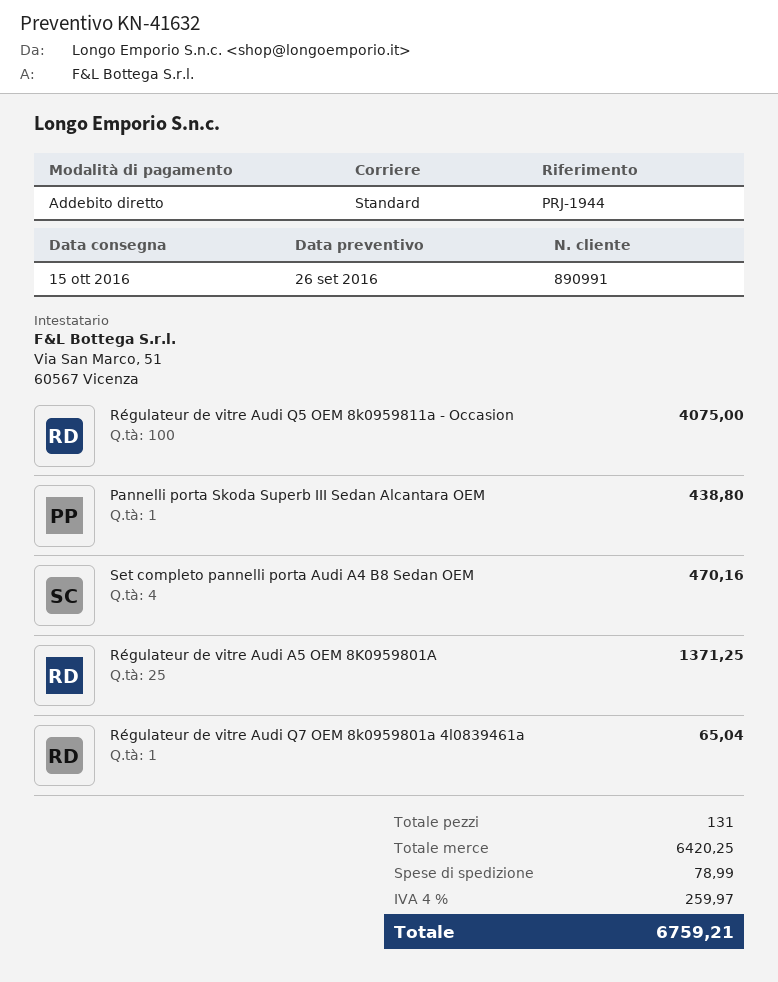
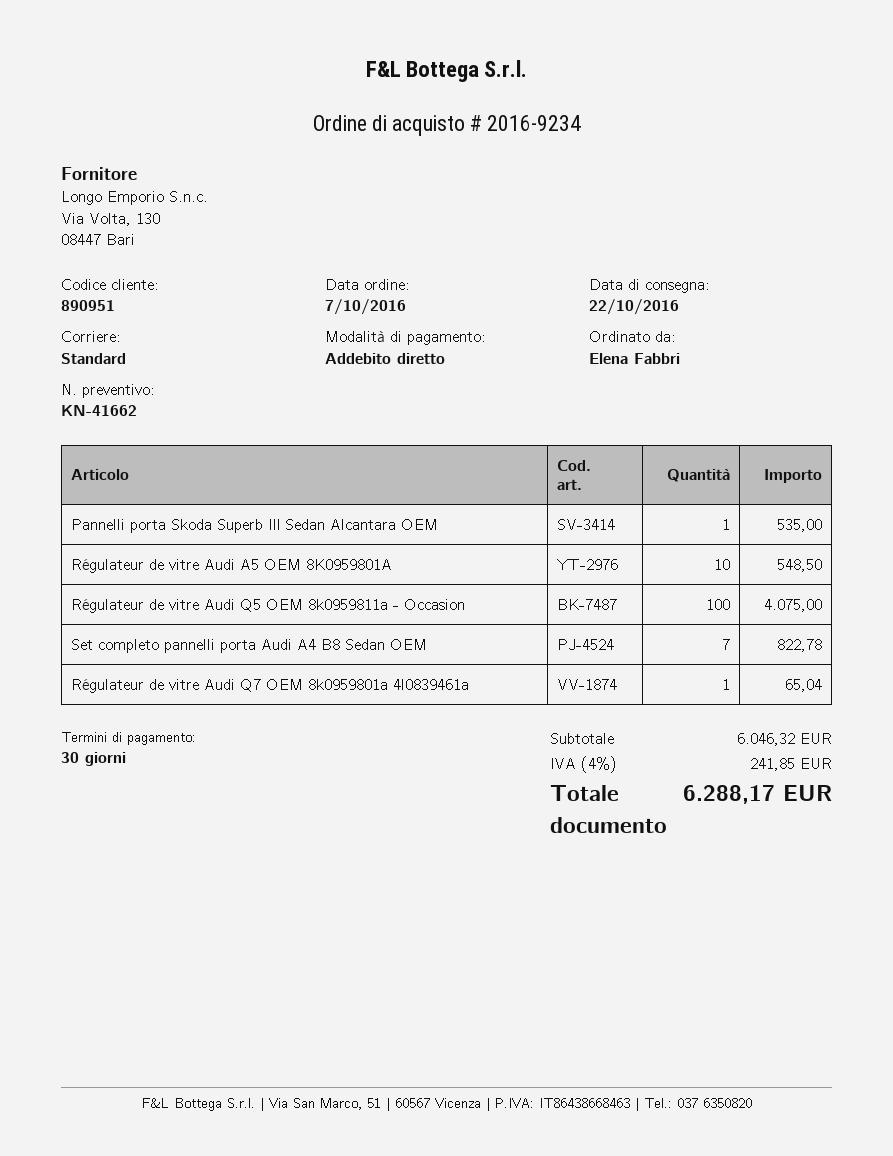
quote number: KN-41632 -> KN-41662
delivery date: 2016-10-15 -> 2016-10-22
customer number: 890991 -> 890951
Pannelli porta Skoda Superb III Sedan Alcantara OEM: 1 for 438.80 -> 1 for 535.00
Set completo pannelli porta Audi A4 B8 Sedan OEM: 4 for 470.16 -> 7 for 822.78
Régulateur de vitre Audi A5 OEM 8K0959801A: 25 for 1371.25 -> 10 for 548.50
subtotal: 6420.25 -> 6046.32
shipping: 78.99 -> none
tax: 4% = 259.97 -> 4% = 241.85
total: 6759.21 -> 6288.17

